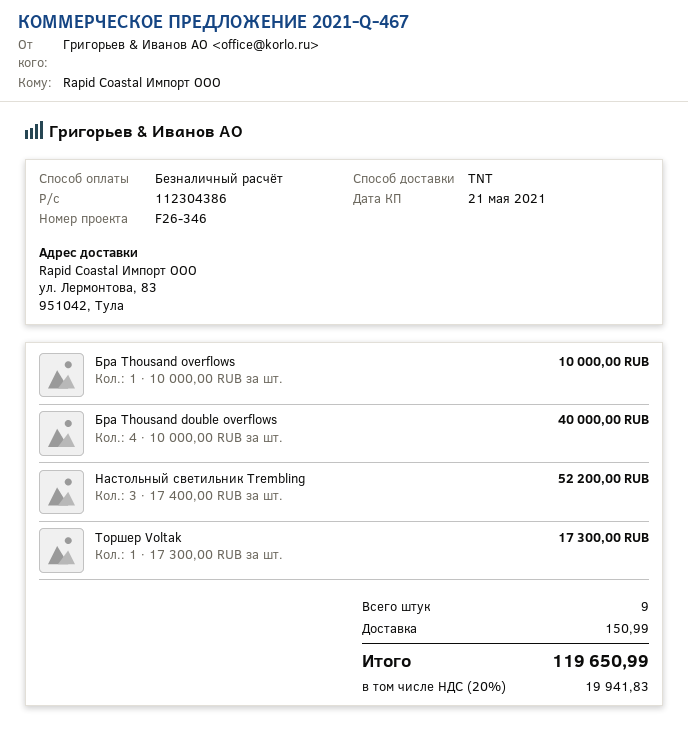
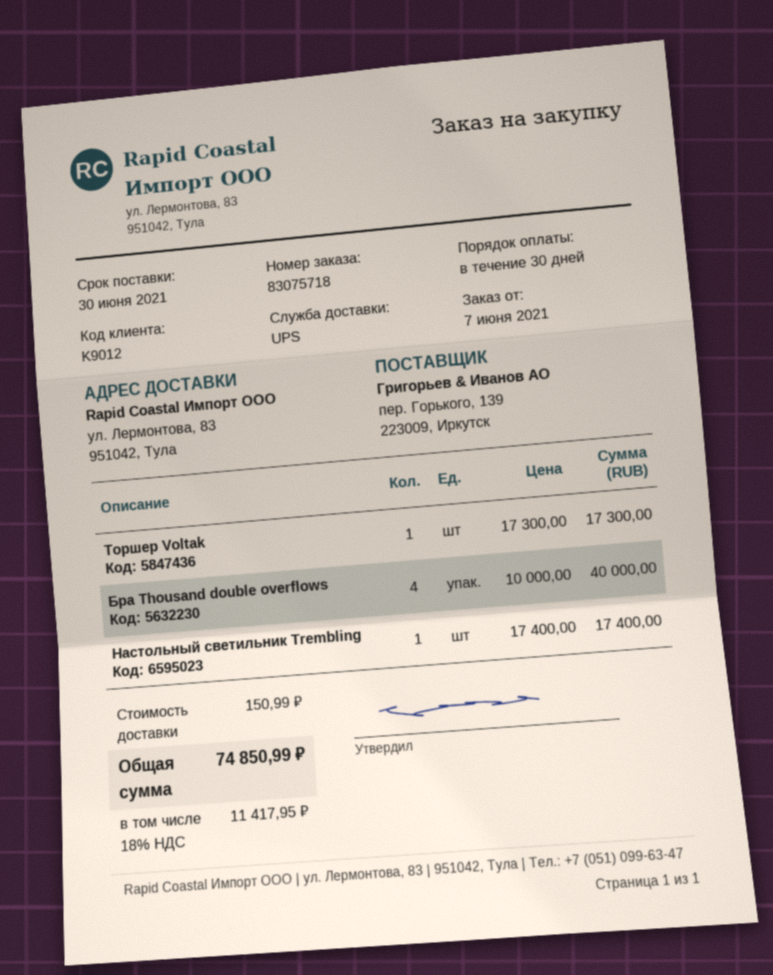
shipping method: TNT -> UPS
Бра Thousand overflows: 1 x 10000.00 = 10000.00 -> none
Настольный светильник Trembling: 3 x 17400.00 = 52200.00 -> 1 x 17400.00 = 17400.00
tax: 20% = 19941.83 -> 18% = 11417.95
total: 119650.99 -> 74850.99

